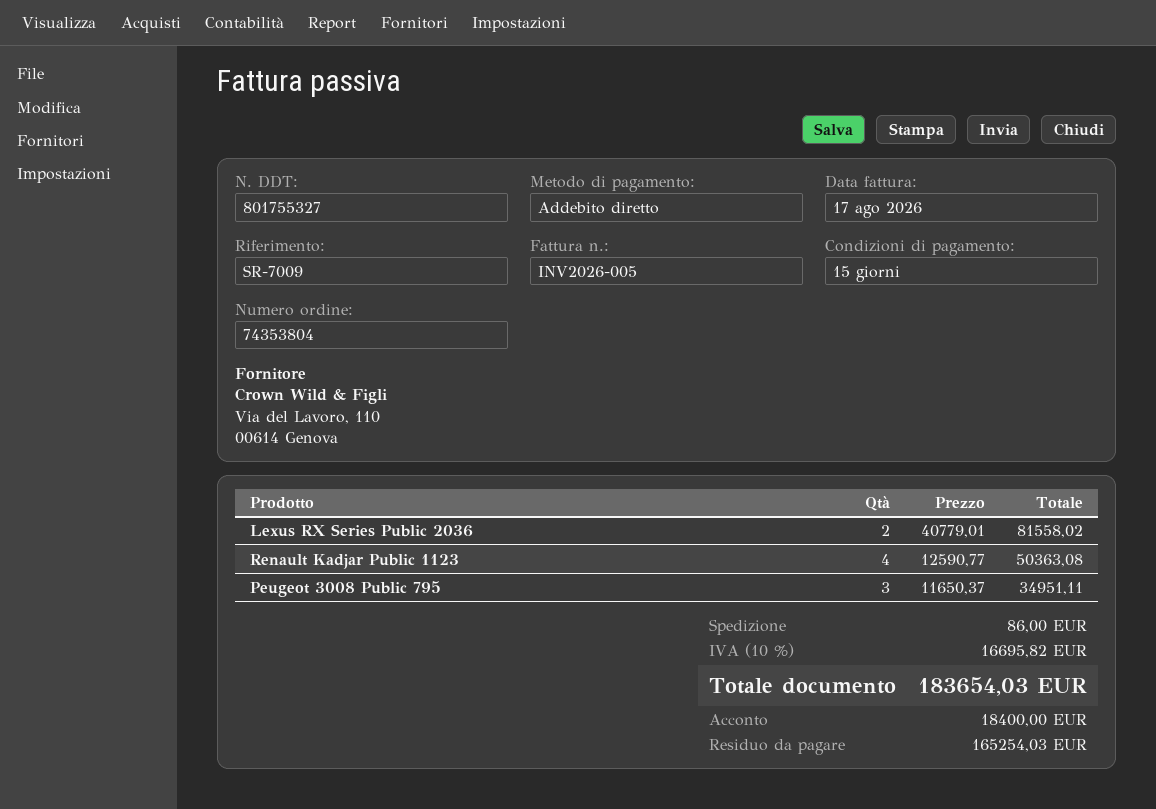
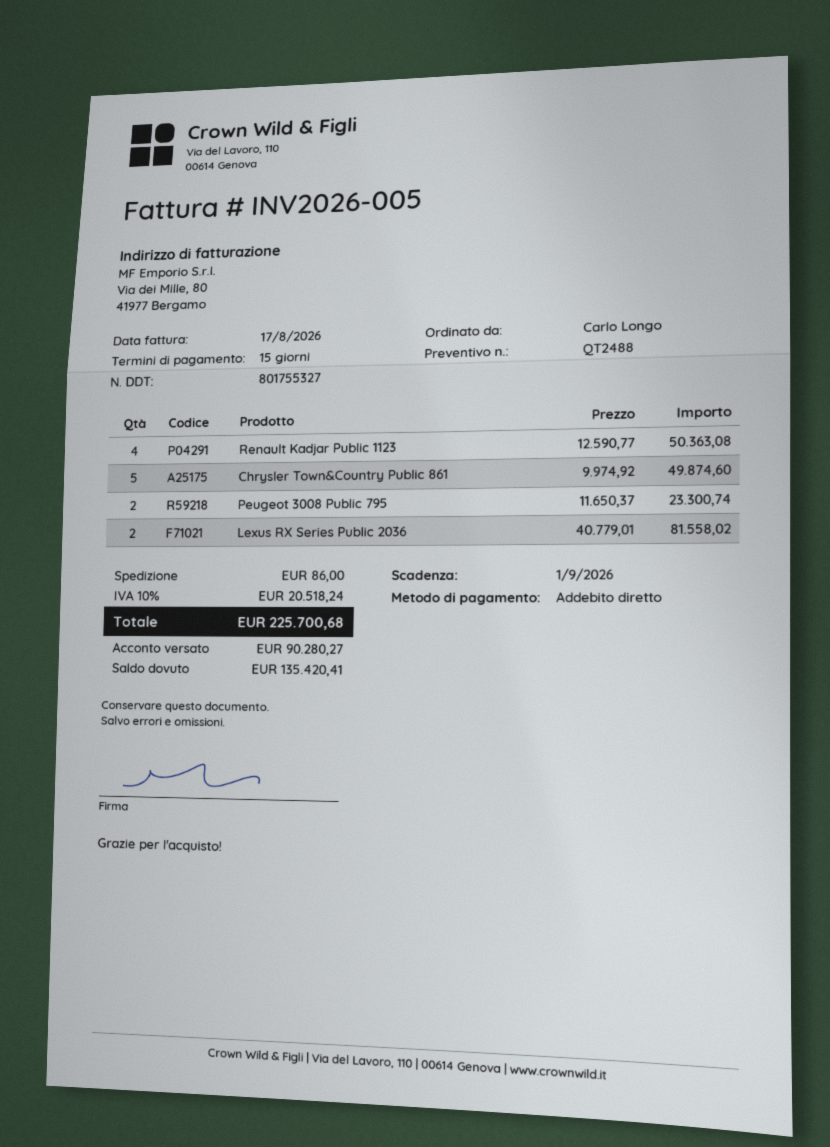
Peugeot 3008 Public 795: 3 x 11650.37 = 34951.11 -> 2 x 11650.37 = 23300.74
Chrysler Town&Country Public 861: none -> 5 x 9974.92 = 49874.60
tax: 10% = 16695.82 -> 10% = 20518.24
total: 183654.03 -> 225700.68
deposit: 18400.00 -> 90280.27
balance: 165254.03 -> 135420.41

